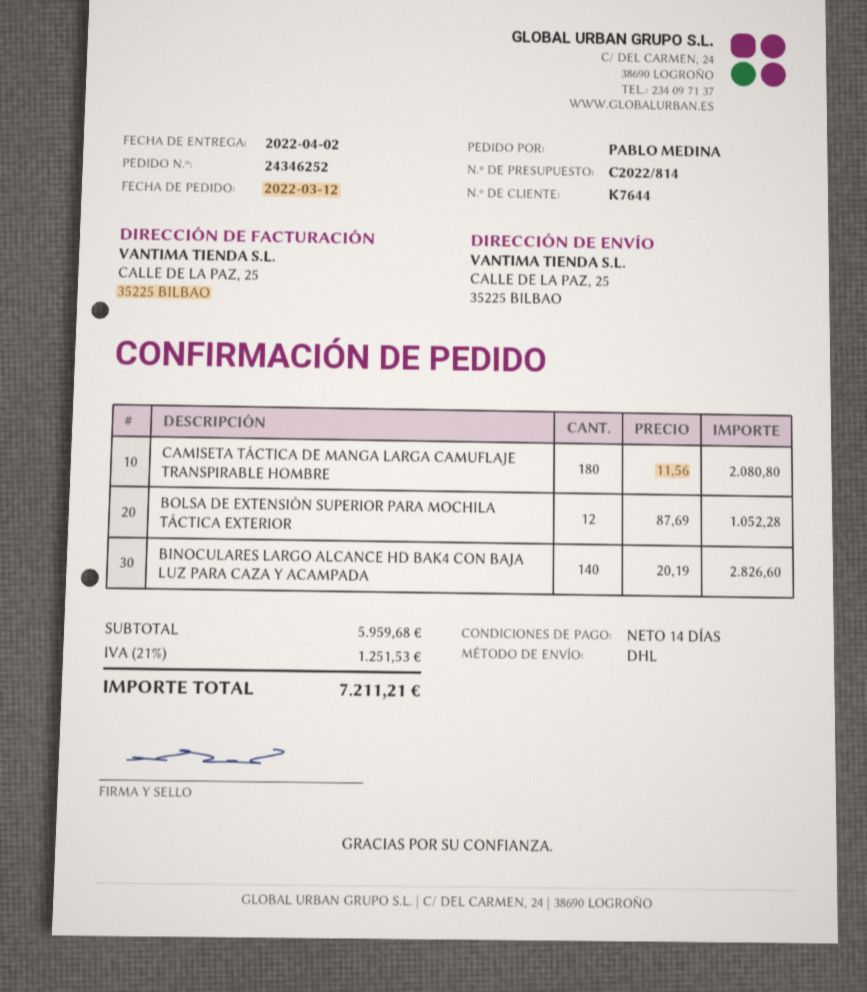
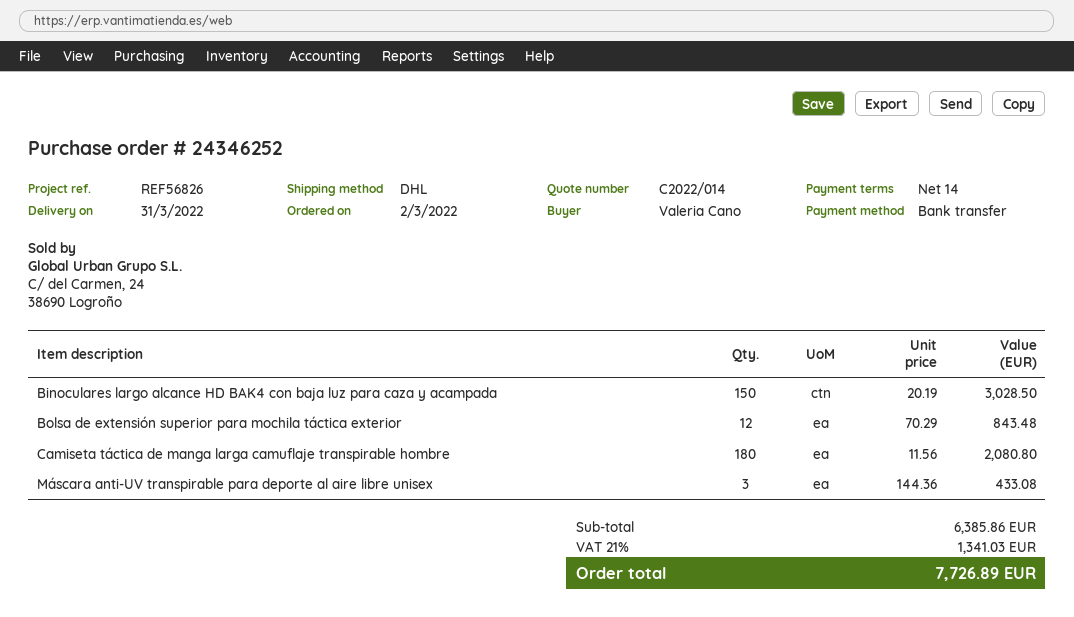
quote number: C2022/814 -> C2022/014
order date: 2022-03-12 -> 2022-03-02
delivery date: 2022-04-02 -> 2022-03-31
ordered by: PABLO MEDINA -> Valeria Cano
BOLSA DE EXTENSIÓN SUPERIOR PARA MOCHILA TÁCTICA EXTERIOR: 12 x 87.69 = 1052.28 -> 12 x 70.29 = 843.48
BINOCULARES LARGO ALCANCE HD BAK4 CON BAJA LUZ PARA CAZA Y ACAMPADA: 140 x 20.19 = 2826.60 -> 150 x 20.19 = 3028.50
Máscara anti-UV transpirable para deporte al aire libre unisex: none -> 3 x 144.36 = 433.08
subtotal: 5959.68 -> 6385.86
tax: 21% = 1251.53 -> 21% = 1341.03
total: 7211.21 -> 7726.89

